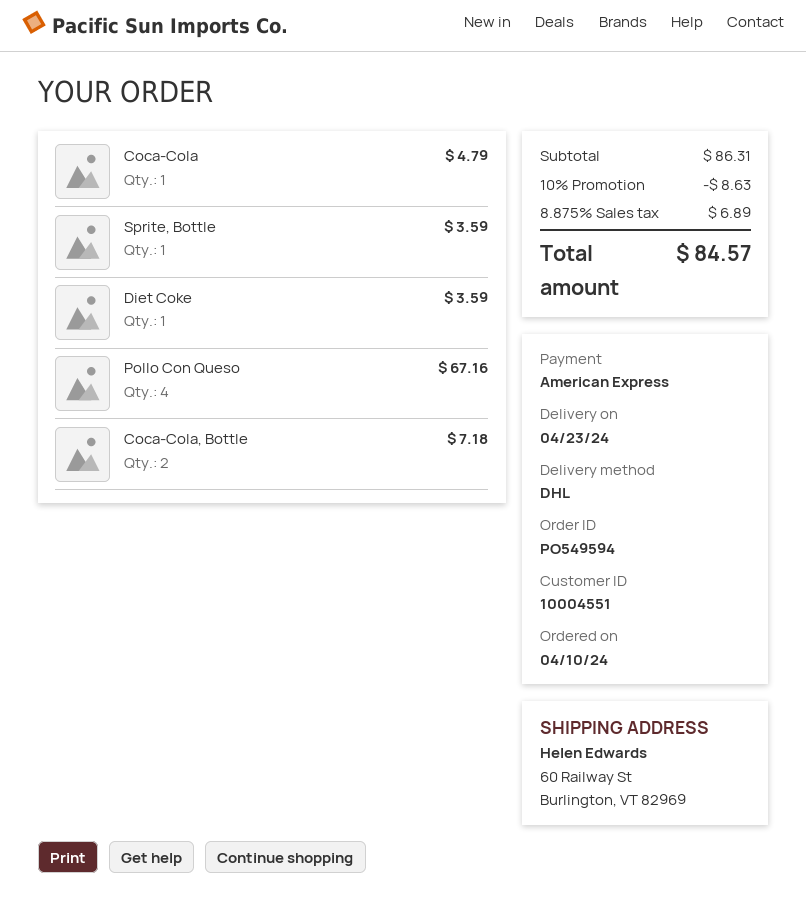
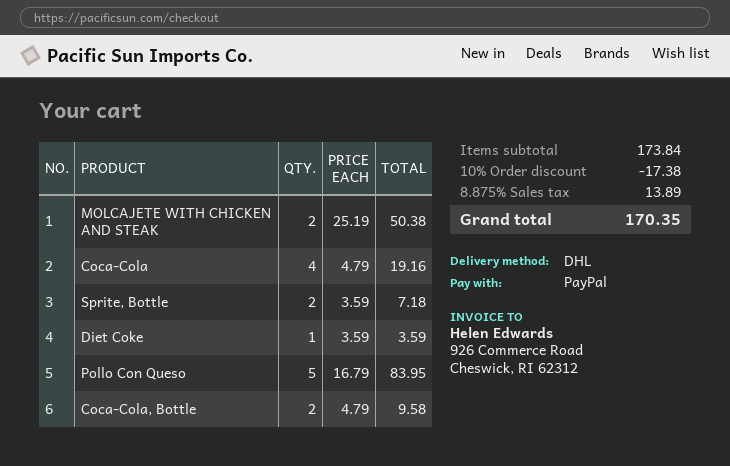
payment method: American Express -> PayPal
Coca-Cola: 1 for 4.79 -> 4 for 19.16
Sprite, Bottle: 1 for 3.59 -> 2 for 7.18
Pollo Con Queso: 4 for 67.16 -> 5 for 83.95
Coca-Cola, Bottle: 2 for 7.18 -> 2 for 9.58
MOLCAJETE WITH CHICKEN AND STEAK: none -> 2 for 50.38
subtotal: 86.31 -> 173.84
discount: 10% = 8.63 -> 10% = 17.38
tax: 8.875% = 6.89 -> 8.875% = 13.89
total: 84.57 -> 170.35

